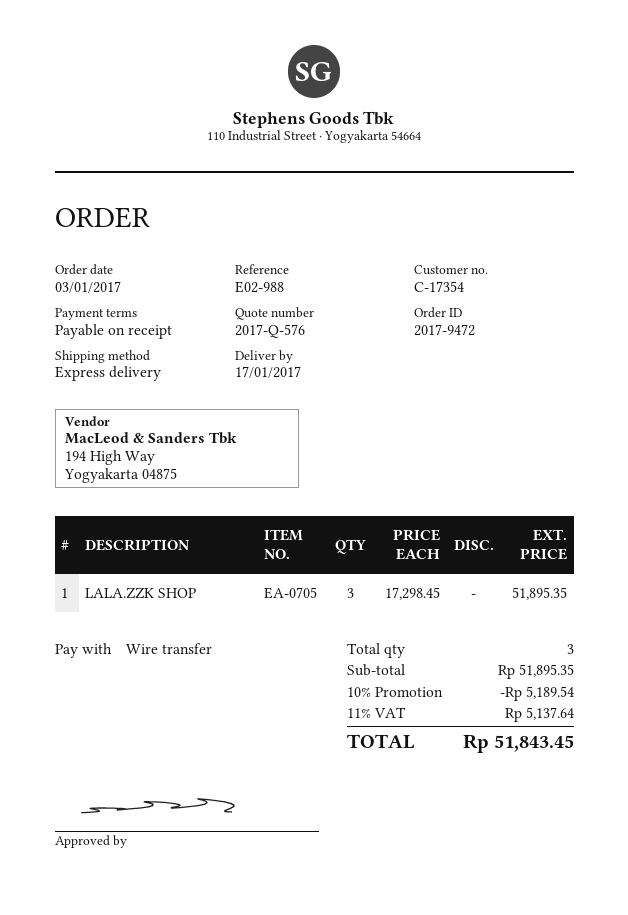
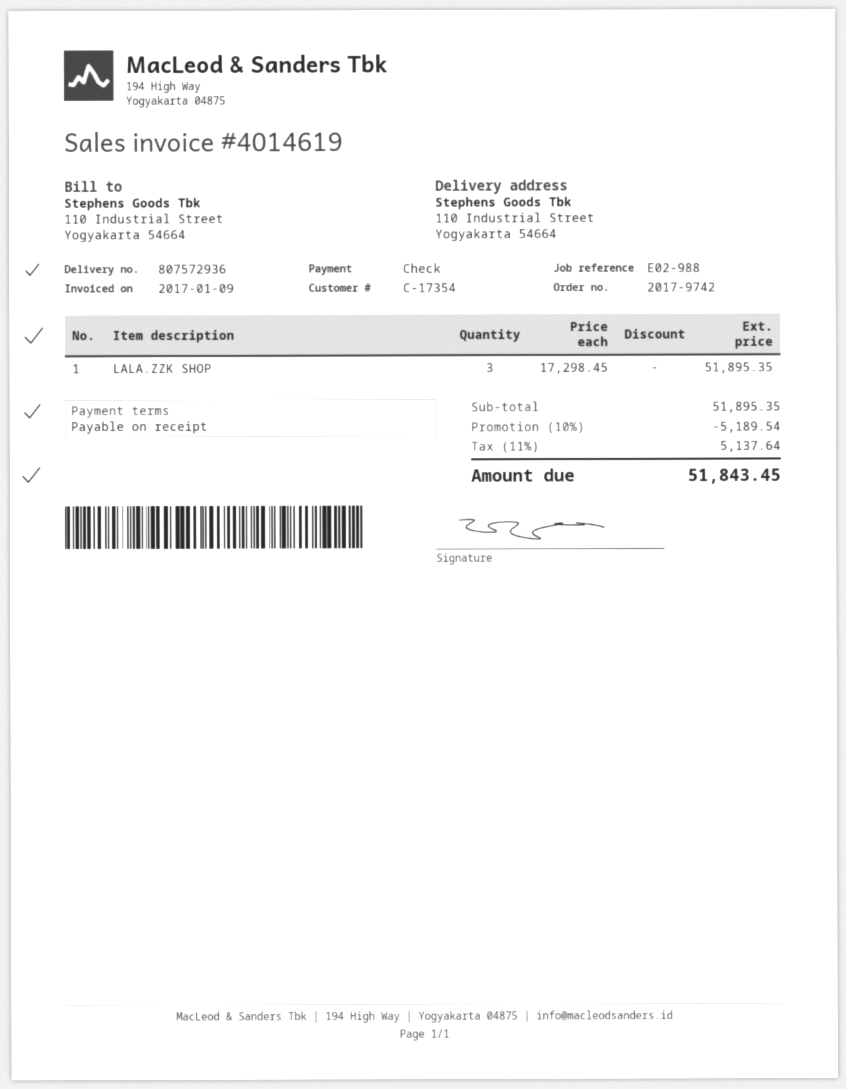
order number: 2017-9472 -> 2017-9742
payment method: bank transfer -> cheque

